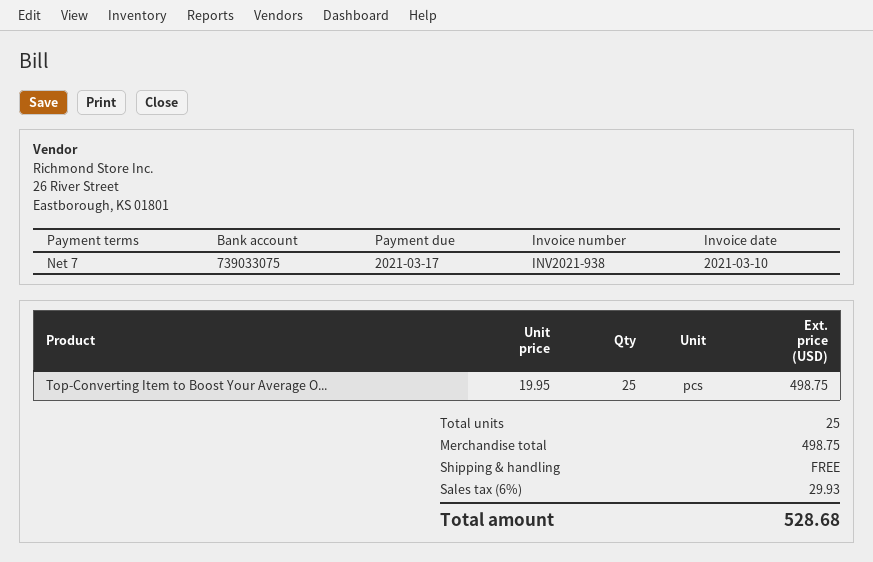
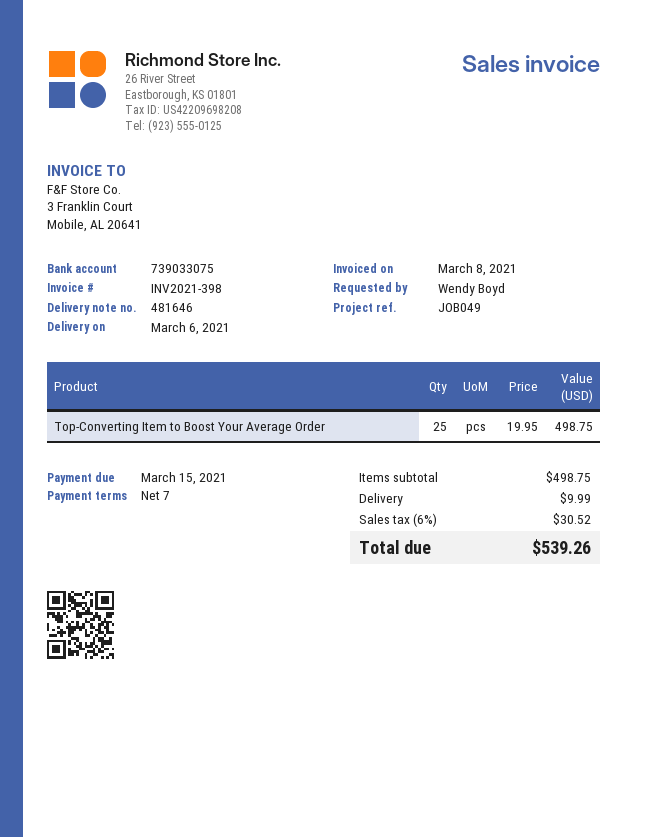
invoice number: INV2021-938 -> INV2021-398
invoice date: 2021-03-10 -> 2021-03-08
due date: 2021-03-17 -> 2021-03-15
shipping: 0.00 -> 9.99
tax: 6% = 29.93 -> 6% = 30.52
total: 528.68 -> 539.26

